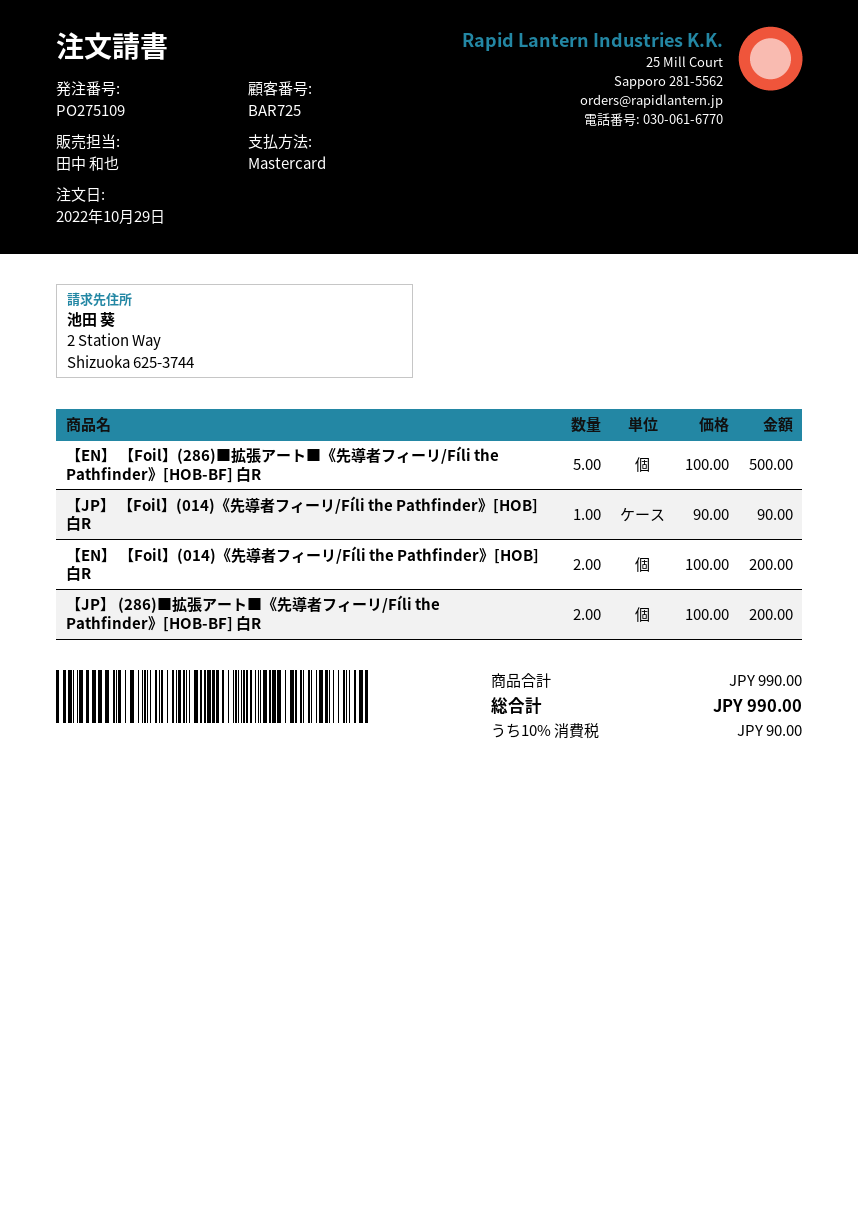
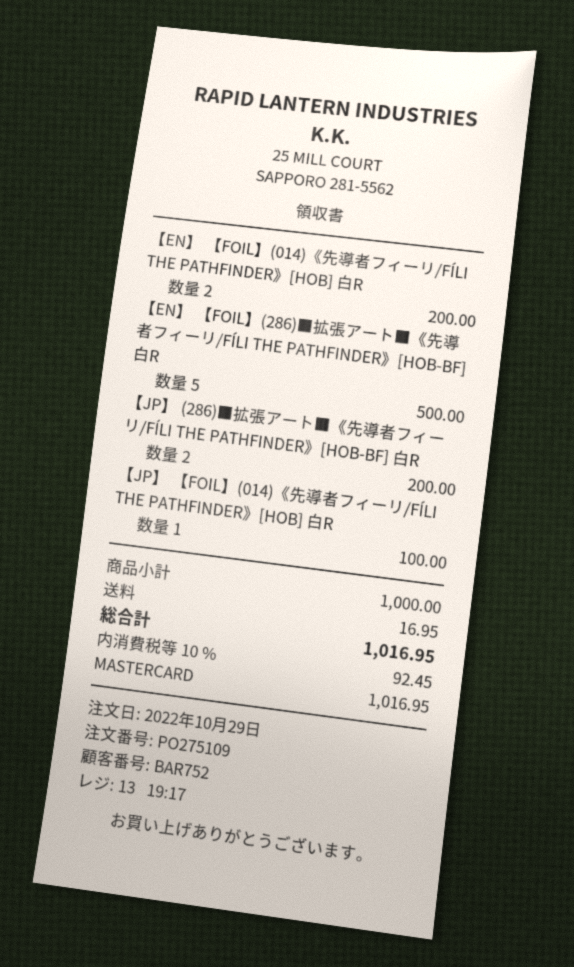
customer number: BAR725 -> BAR752
【JP】 【Foil】(014)《先導者フィーリ/Fíli the Pathfinder》[HOB] 白R: 1 for 90.00 -> 1 for 100.00
subtotal: 990.00 -> 1000.00
shipping: none -> 16.95
tax: 10% = 90.00 -> 10% = 92.45
total: 990.00 -> 1016.95

